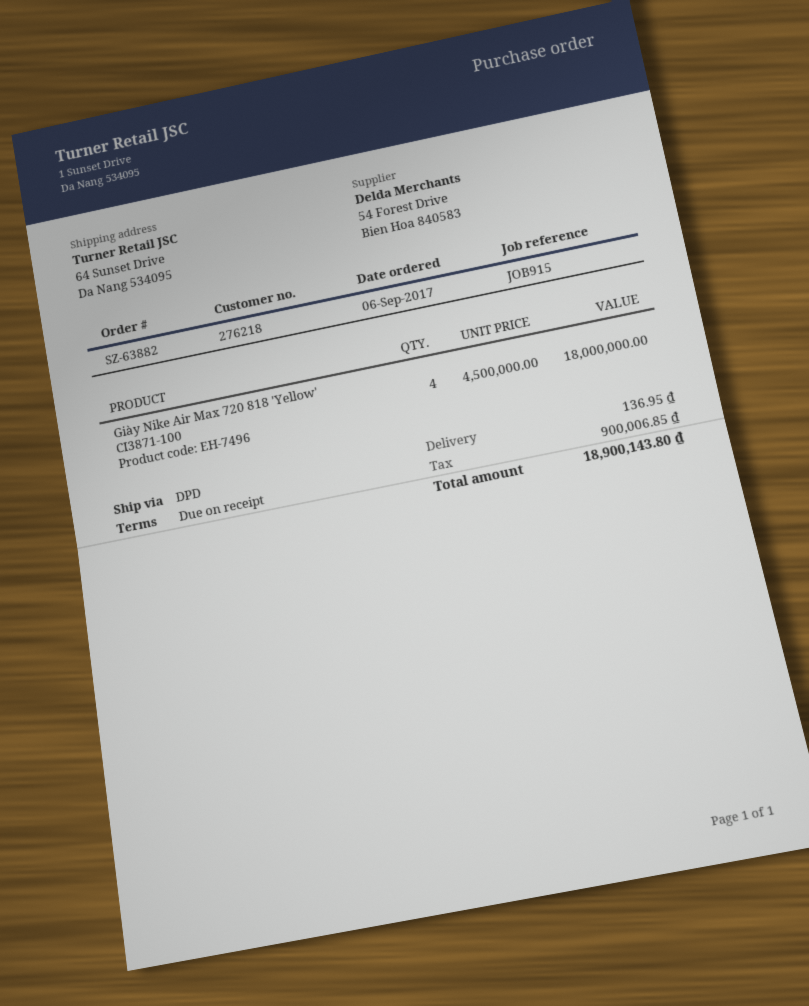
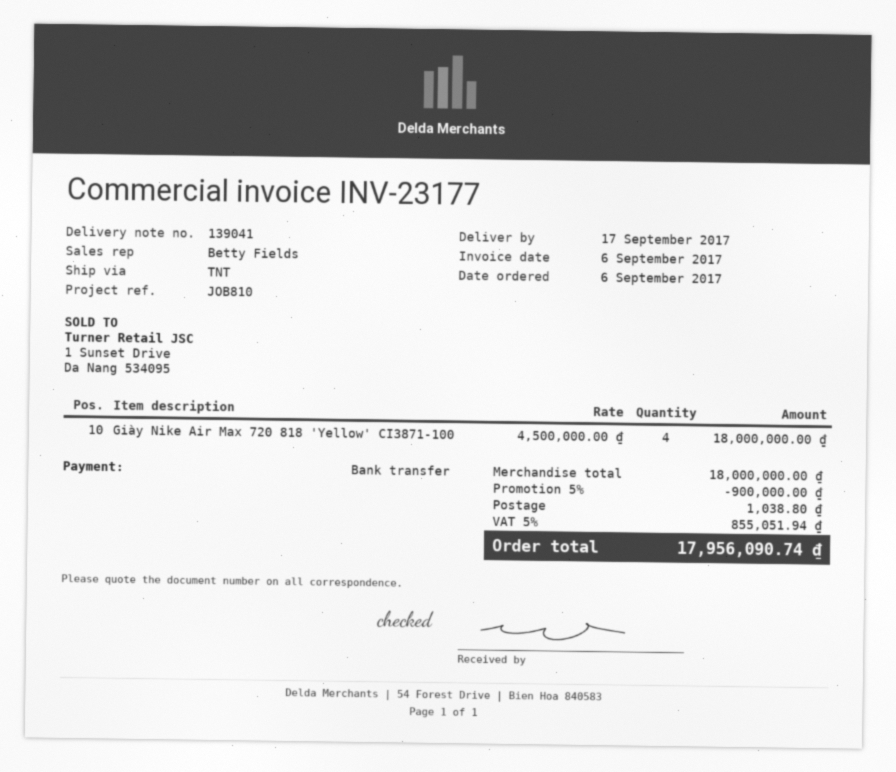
reference: JOB915 -> JOB810
shipping method: DPD -> TNT
discount: none -> 5% = 900000.00
shipping: 136.95 -> 1038.80
tax: 900006.85 -> 855051.94
total: 18900143.80 -> 17956090.74

